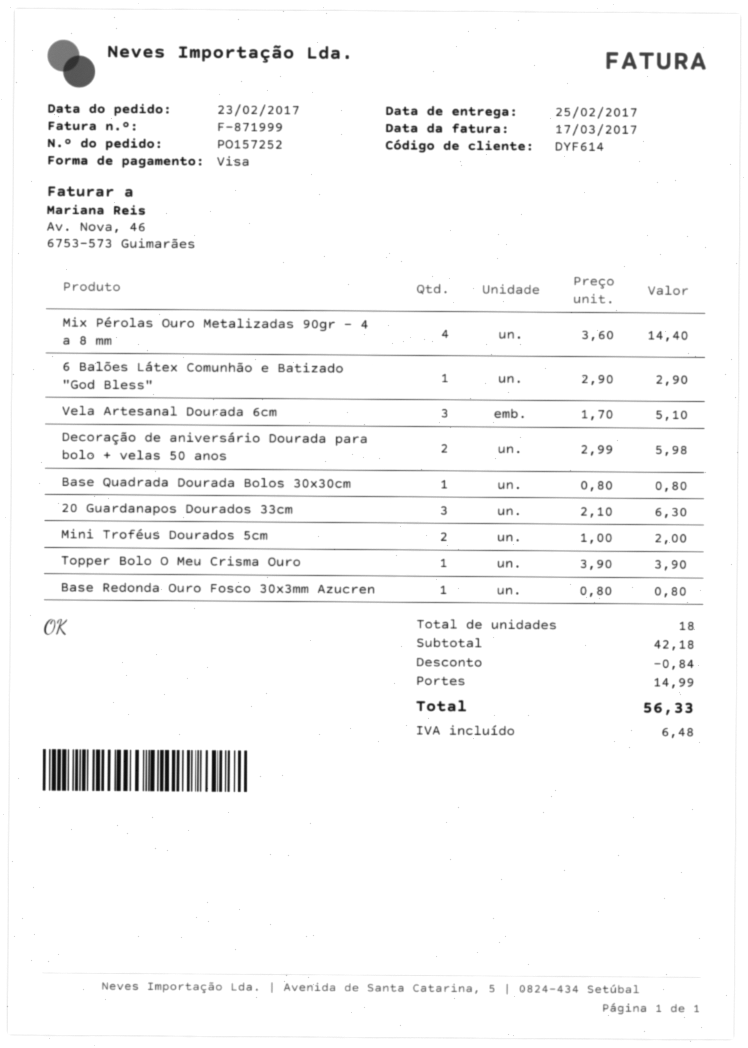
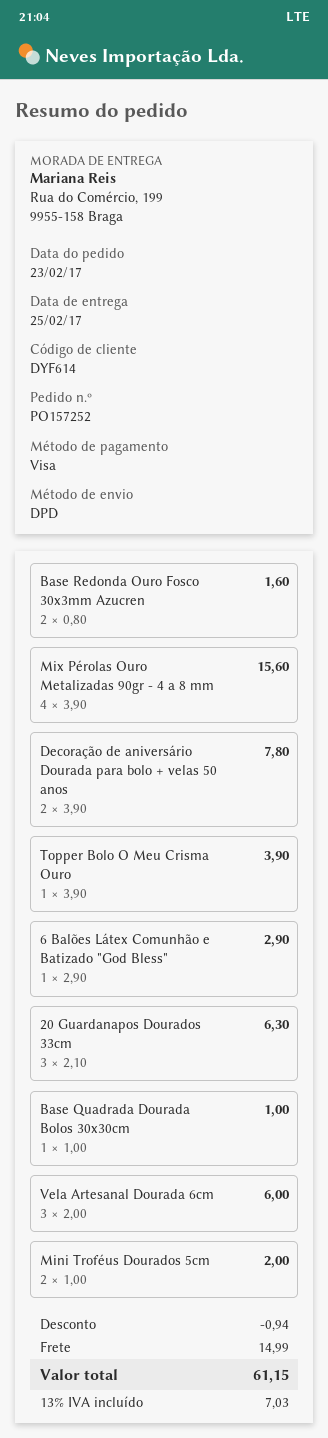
Mix Pérolas Ouro Metalizadas 90gr - 4 a 8 mm: 4 x 3.60 = 14.40 -> 4 x 3.90 = 15.60
Vela Artesanal Dourada 6cm: 3 x 1.70 = 5.10 -> 3 x 2.00 = 6.00
Decoração de aniversário Dourada para bolo + velas 50 anos: 2 x 2.99 = 5.98 -> 2 x 3.90 = 7.80
Base Quadrada Dourada Bolos 30x30cm: 1 x 0.80 = 0.80 -> 1 x 1.00 = 1.00
Base Redonda Ouro Fosco 30x3mm Azucren: 1 x 0.80 = 0.80 -> 2 x 0.80 = 1.60
discount: 0.84 -> 0.94
tax: 6.48 -> 7.03
total: 56.33 -> 61.15

